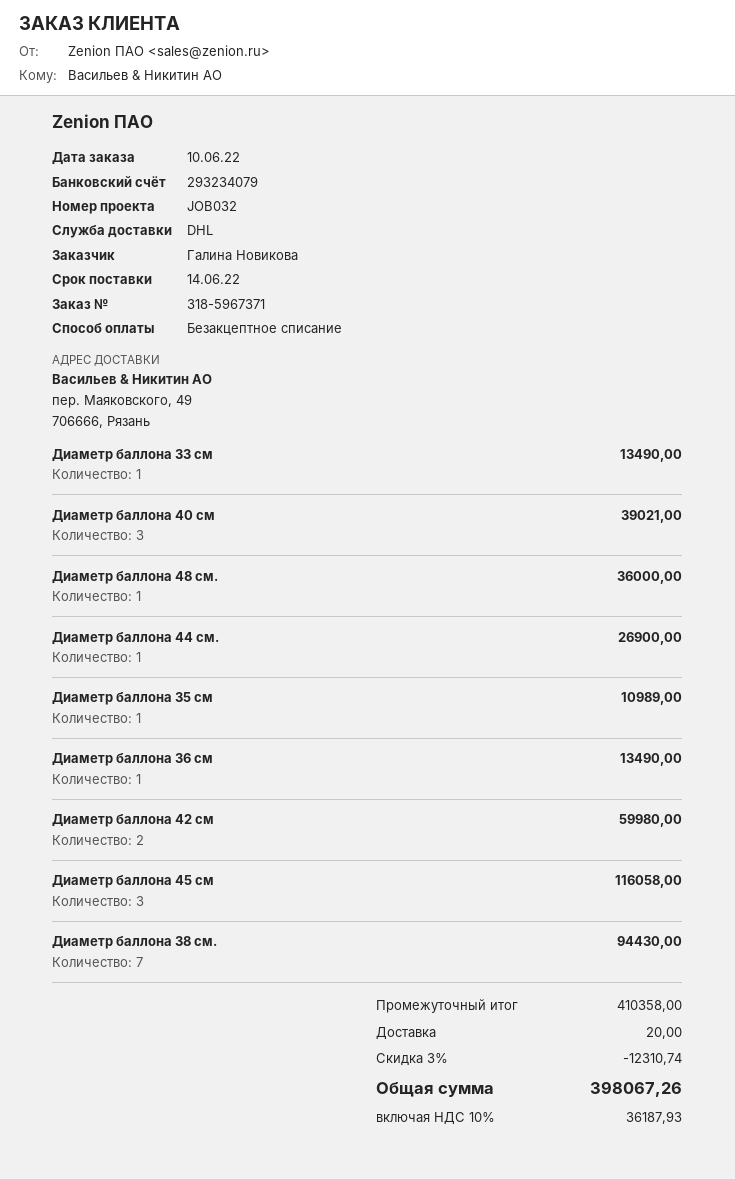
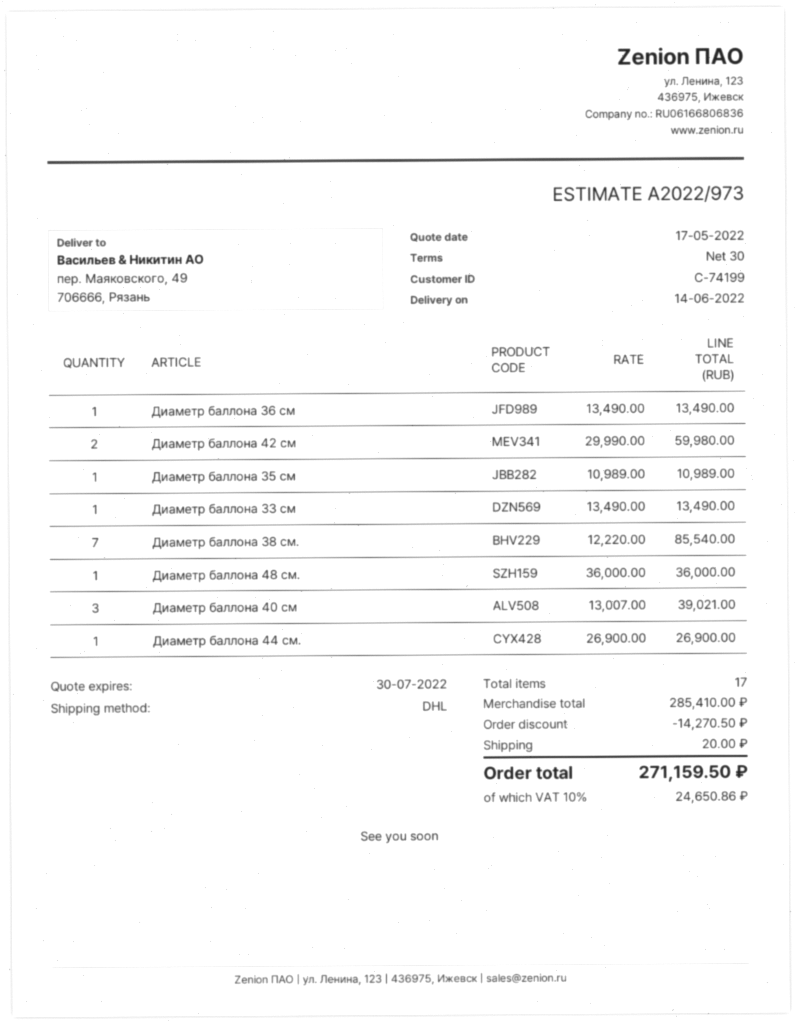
Диаметр баллона 45 см: 3 for 116058.00 -> none
Диаметр баллона 38 см.: 7 for 94430.00 -> 7 for 85540.00
subtotal: 410358.00 -> 285410.00
discount: 12310.74 -> 14270.50
tax: 10% = 36187.93 -> 10% = 24650.86
total: 398067.26 -> 271159.50

